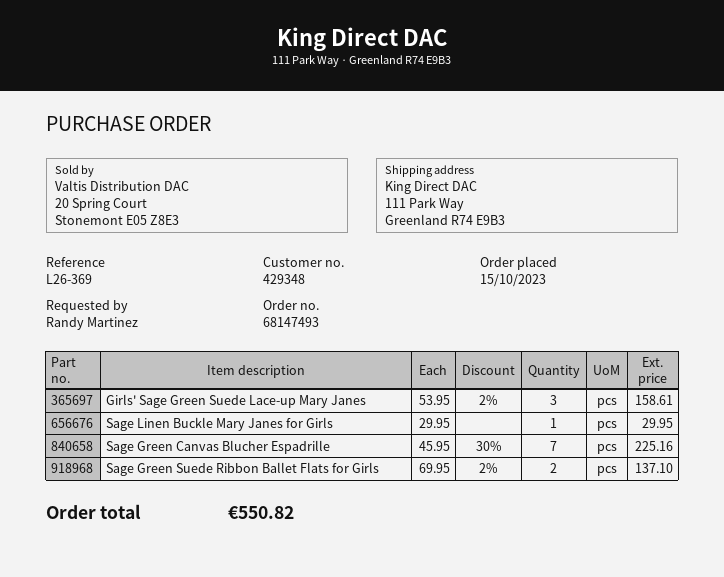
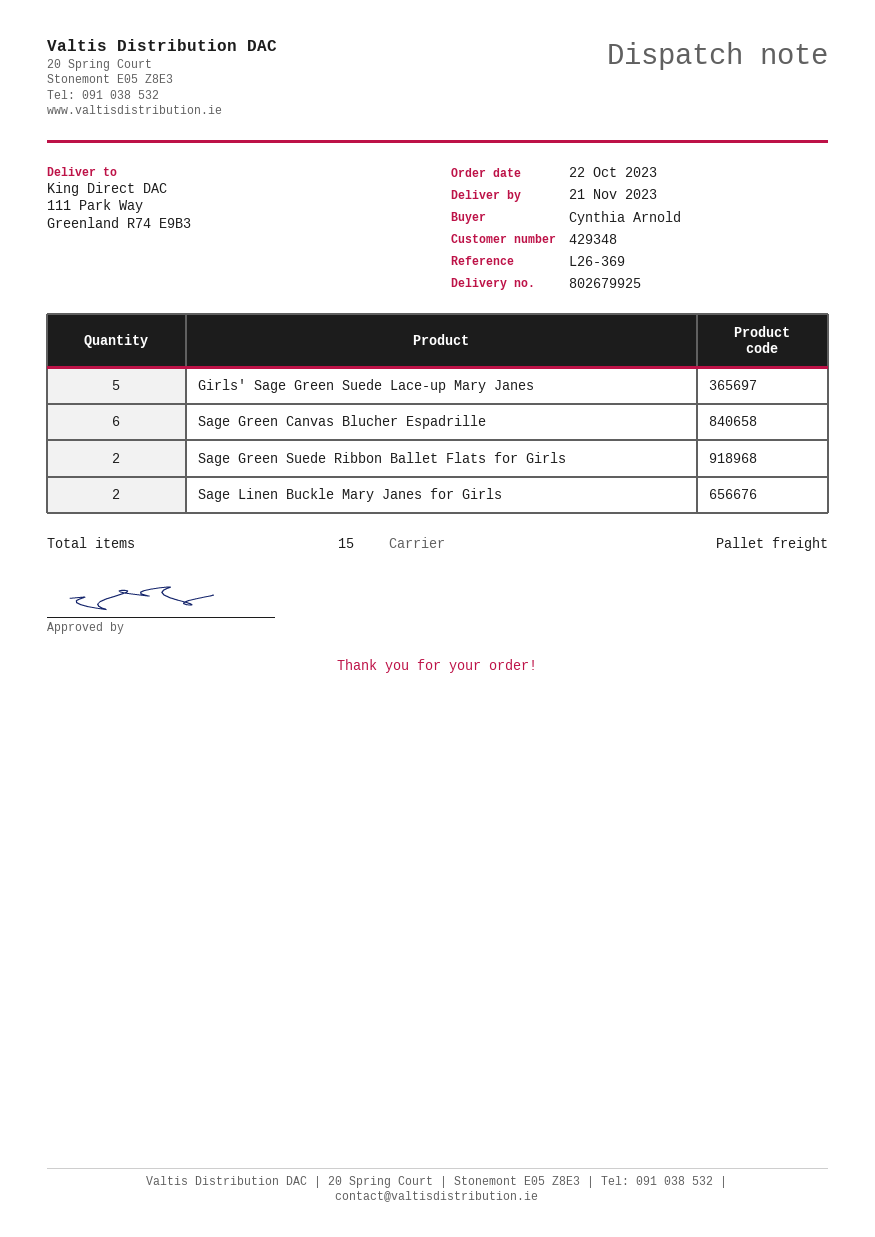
order date: 2023-10-15 -> 2023-10-22
ordered by: Randy Martinez -> Cynthia Arnold
Girls' Sage Green Suede Lace-up Mary Janes: 3 -> 5
Sage Linen Buckle Mary Janes for Girls: 1 -> 2
Sage Green Canvas Blucher Espadrille: 7 -> 6

